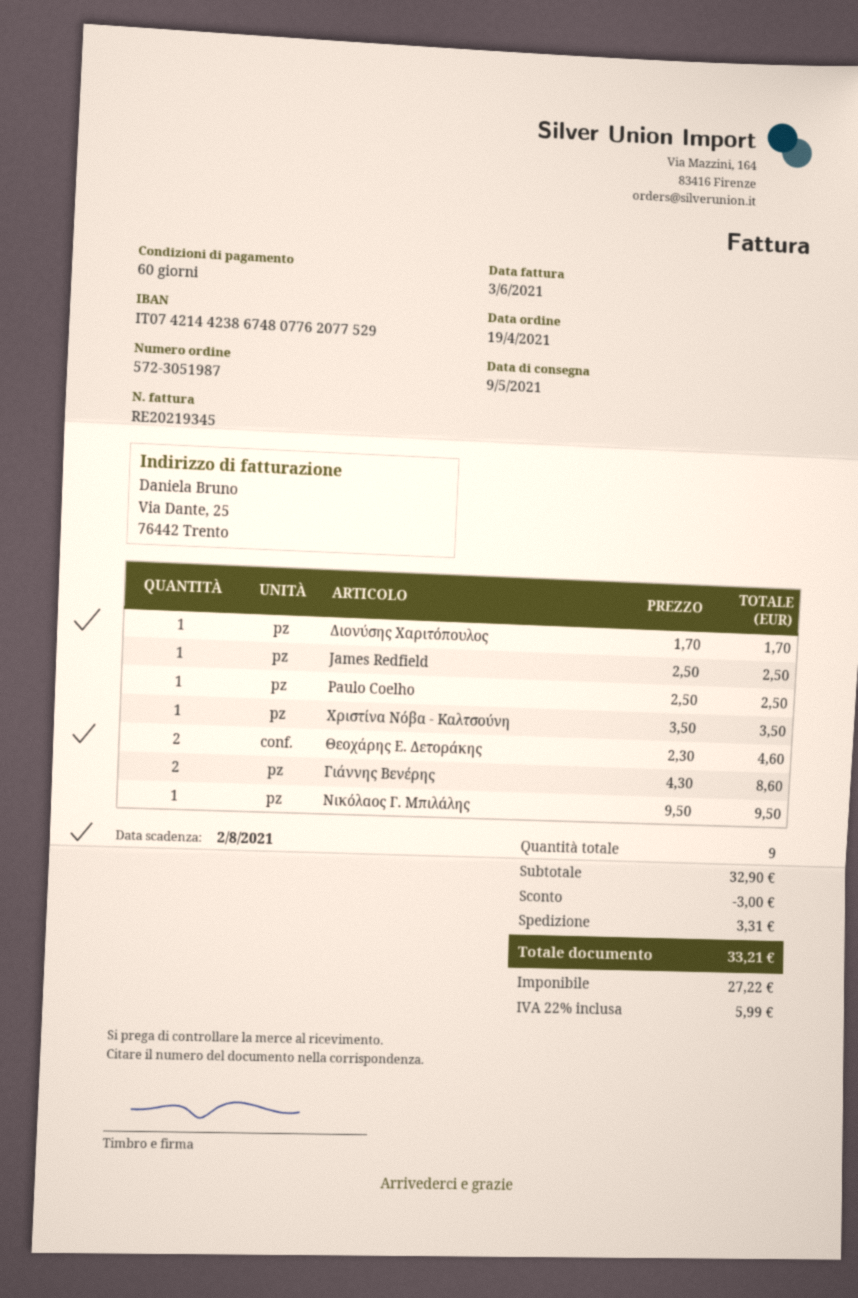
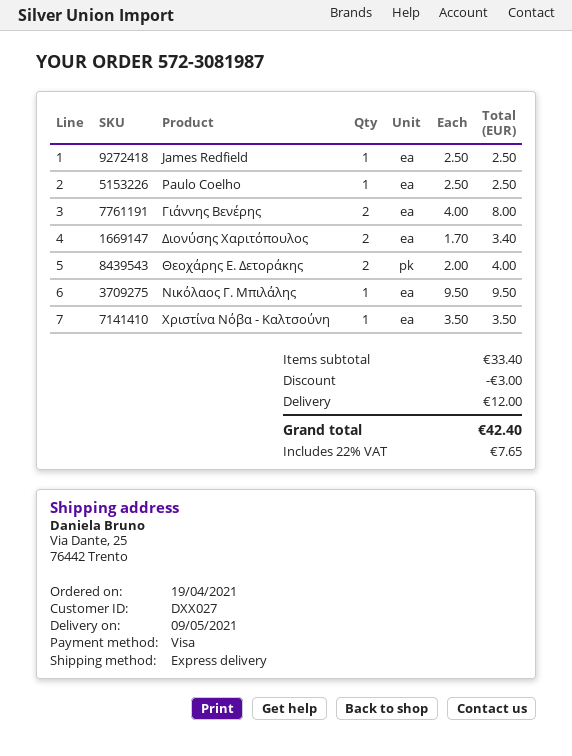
order number: 572-3051987 -> 572-3081987
Διονύσης Χαριτόπουλος: 1 x 1.70 = 1.70 -> 2 x 1.70 = 3.40
Θεοχάρης Ε. Δετοράκης: 2 x 2.30 = 4.60 -> 2 x 2.00 = 4.00
Γιάννης Βενέρης: 2 x 4.30 = 8.60 -> 2 x 4.00 = 8.00
subtotal: 32.90 -> 33.40
shipping: 3.31 -> 12.00
tax: 22% = 5.99 -> 22% = 7.65
total: 33.21 -> 42.40

